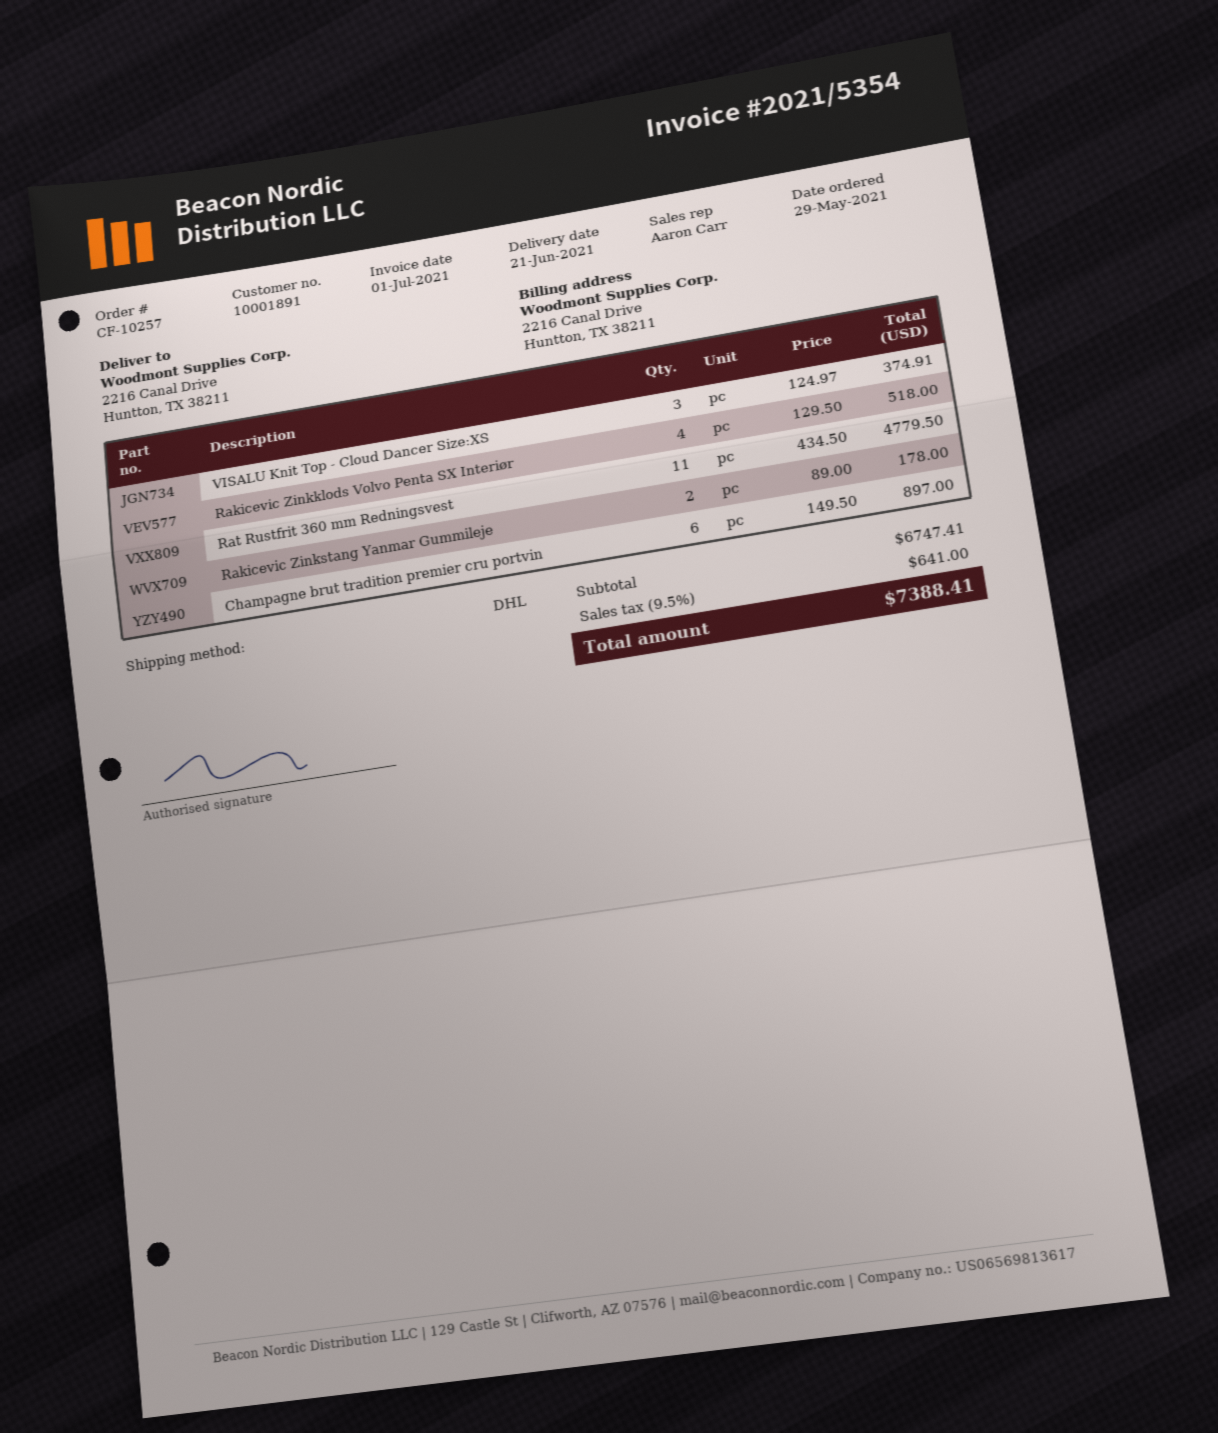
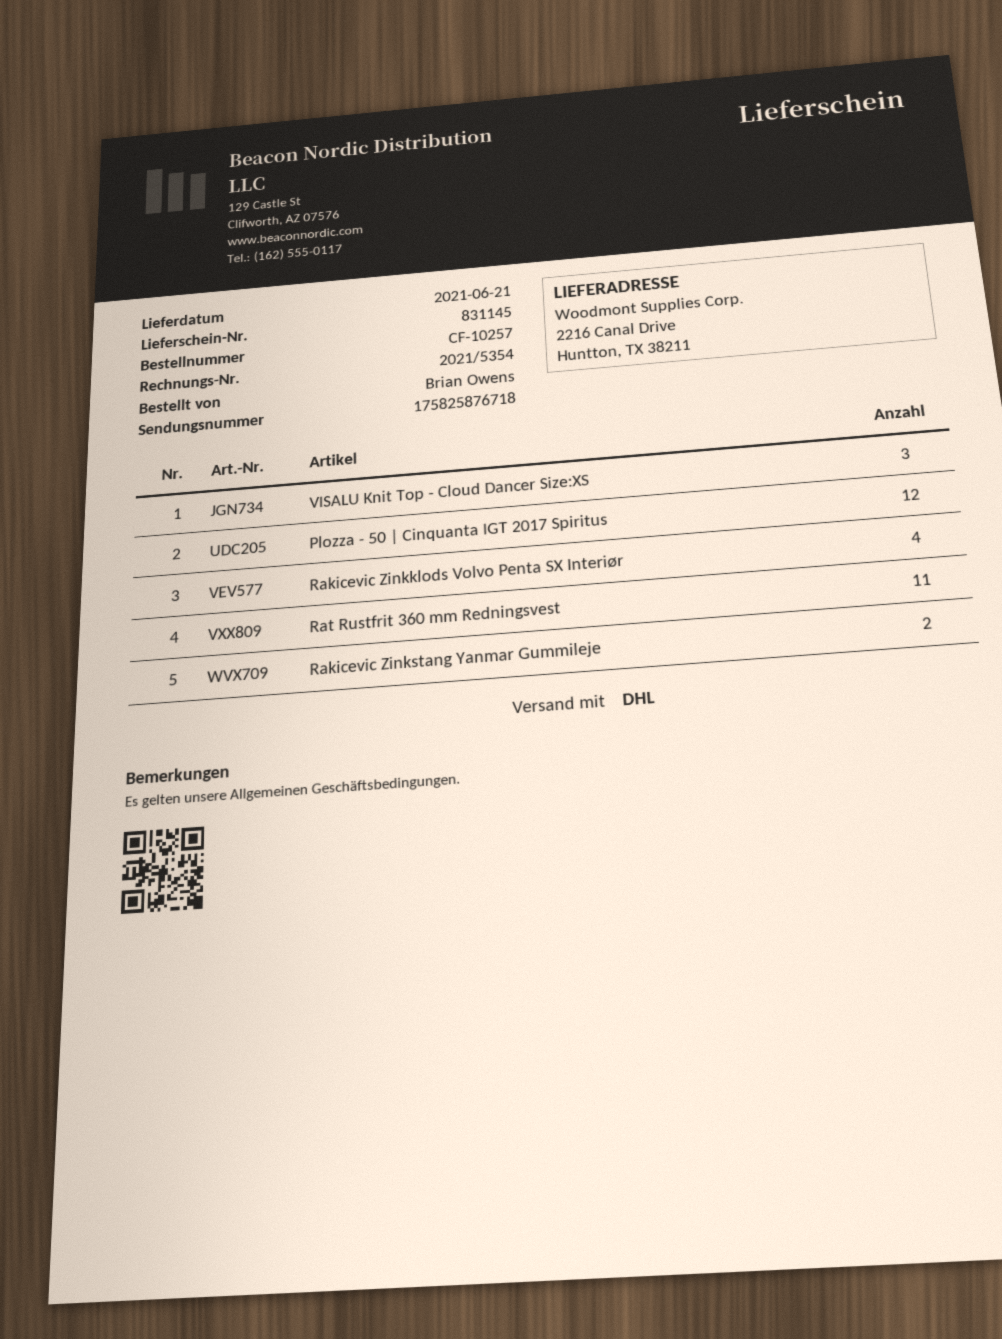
Champagne brut tradition premier cru portvin: 6 -> none
Plozza - 50 | Cinquanta IGT 2017 Spiritus: none -> 12

